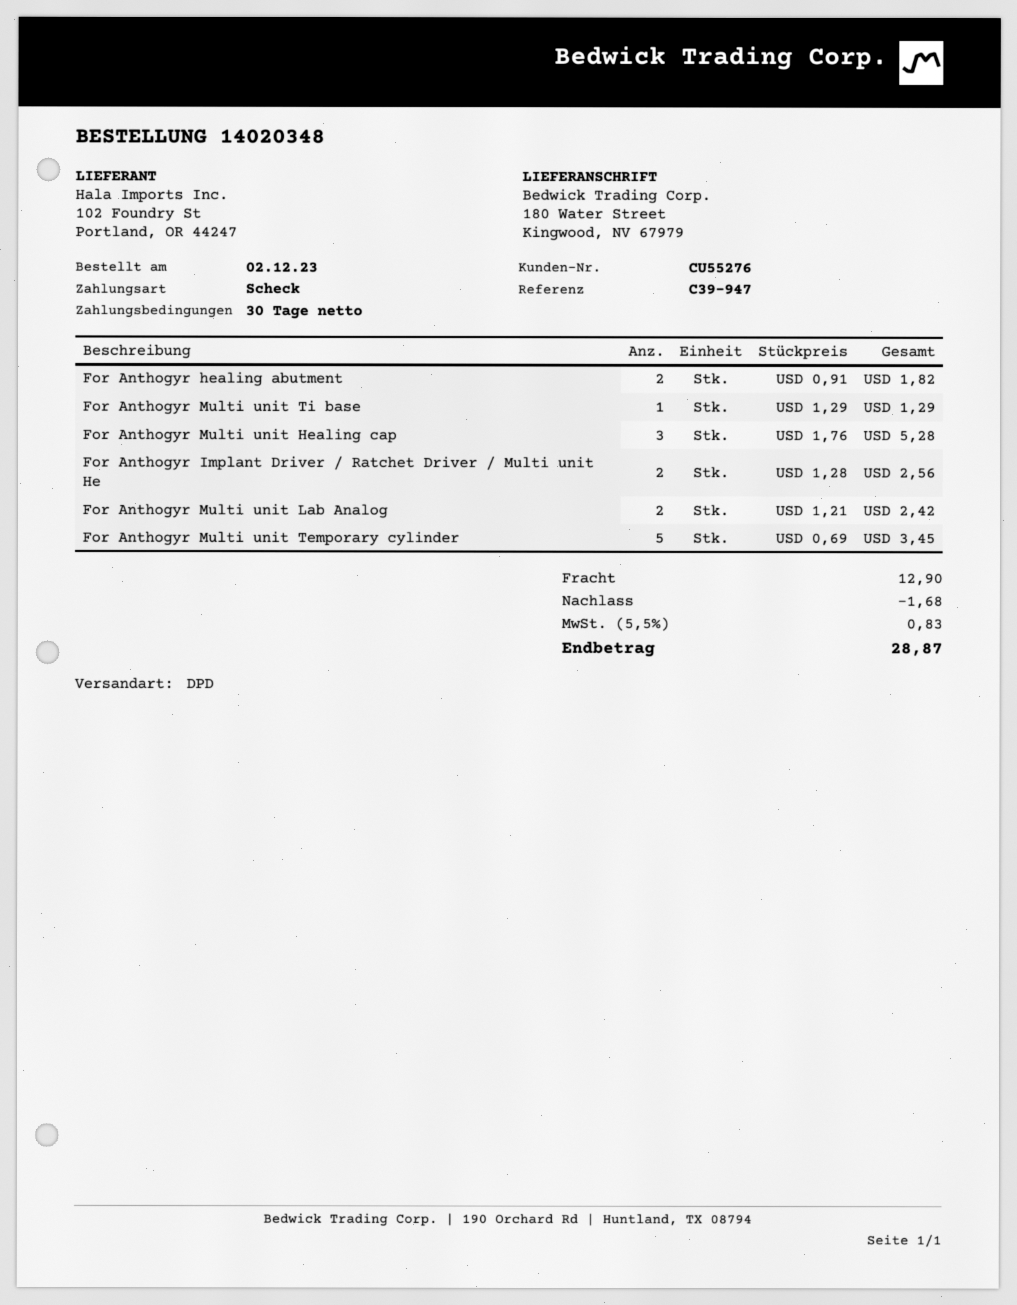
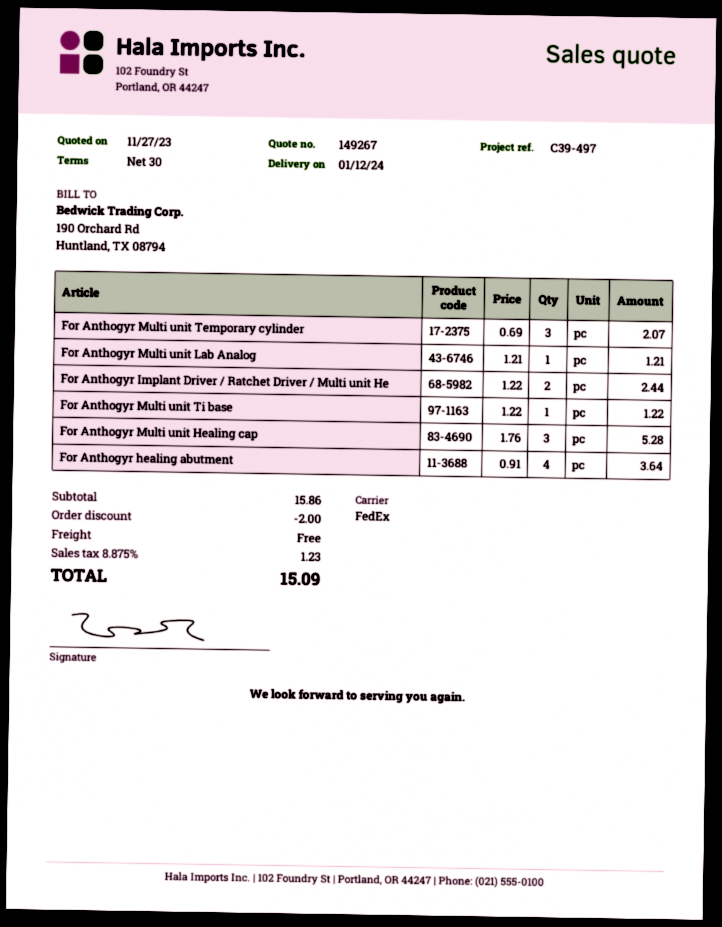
reference: C39-947 -> C39-497
shipping method: DPD -> FedEx
For Anthogyr healing abutment: 2 x 0.91 = 1.82 -> 4 x 0.91 = 3.64
For Anthogyr Multi unit Ti base: 1 x 1.29 = 1.29 -> 1 x 1.22 = 1.22
For Anthogyr Implant Driver / Ratchet Driver / Multi unit He: 2 x 1.28 = 2.56 -> 2 x 1.22 = 2.44
For Anthogyr Multi unit Lab Analog: 2 x 1.21 = 2.42 -> 1 x 1.21 = 1.21
For Anthogyr Multi unit Temporary cylinder: 5 x 0.69 = 3.45 -> 3 x 0.69 = 2.07
discount: 1.68 -> 2.00
shipping: 12.90 -> 0.00
tax: 5.5% = 0.83 -> 8.875% = 1.23
total: 28.87 -> 15.09

